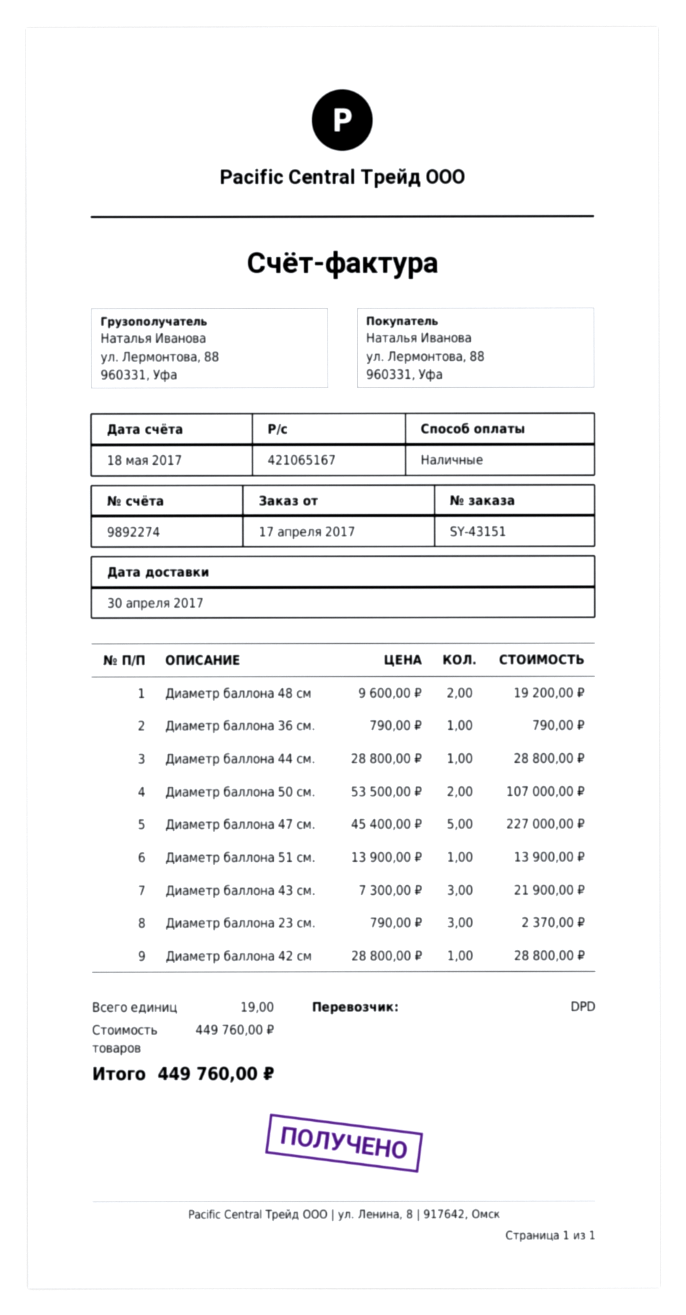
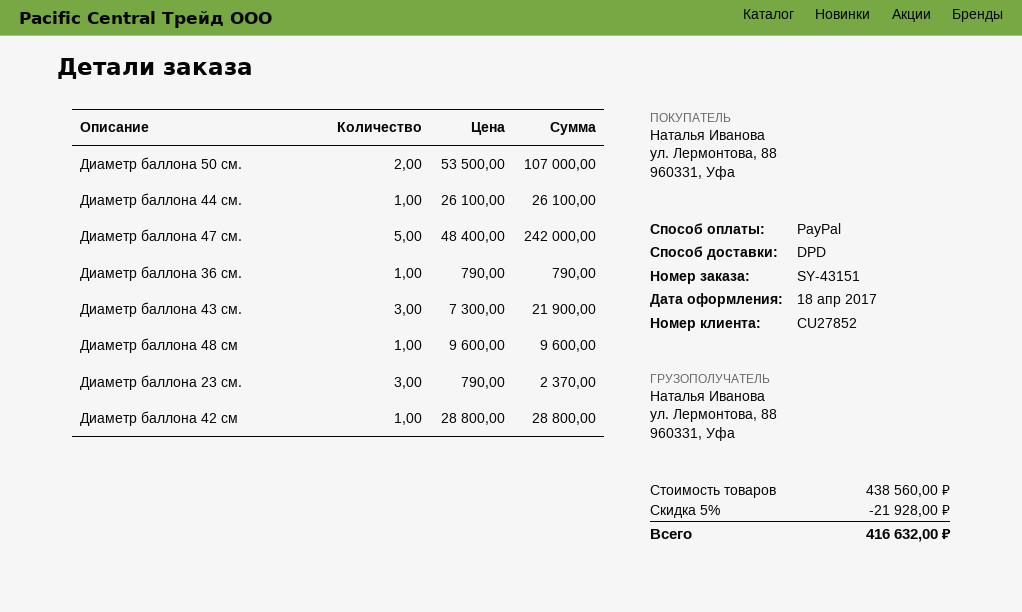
order date: 2017-04-17 -> 2017-04-18
payment method: cash -> PayPal
Диаметр баллона 48 см: 2 x 9600.00 = 19200.00 -> 1 x 9600.00 = 9600.00
Диаметр баллона 44 см.: 1 x 28800.00 = 28800.00 -> 1 x 26100.00 = 26100.00
Диаметр баллона 47 см.: 5 x 45400.00 = 227000.00 -> 5 x 48400.00 = 242000.00
Диаметр баллона 51 см.: 1 x 13900.00 = 13900.00 -> none
subtotal: 449760.00 -> 438560.00
discount: none -> 5% = 21928.00
total: 449760.00 -> 416632.00

